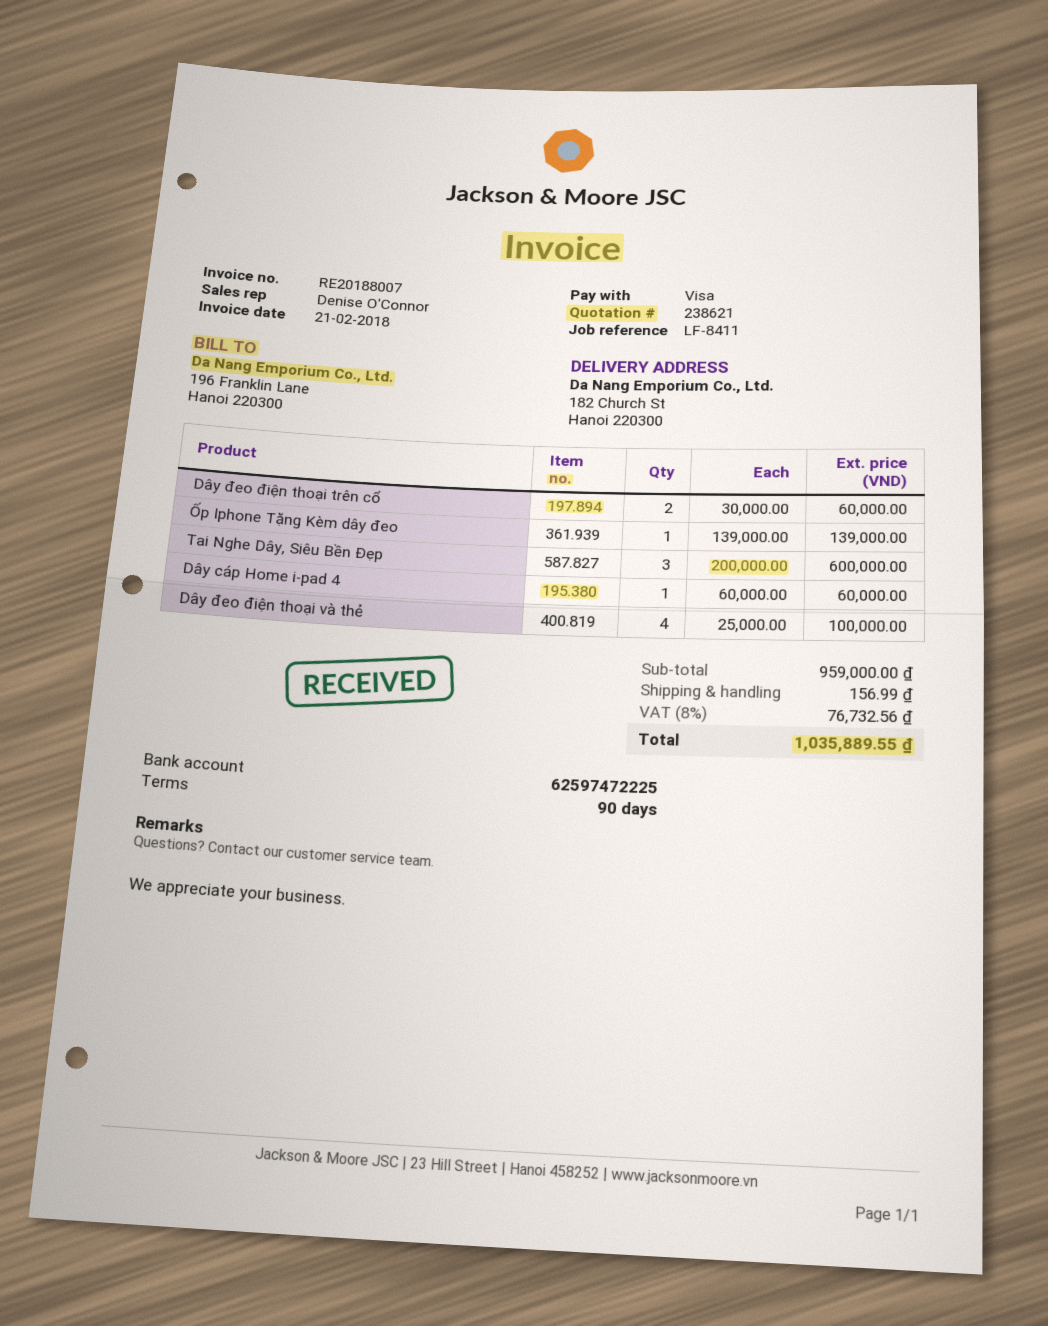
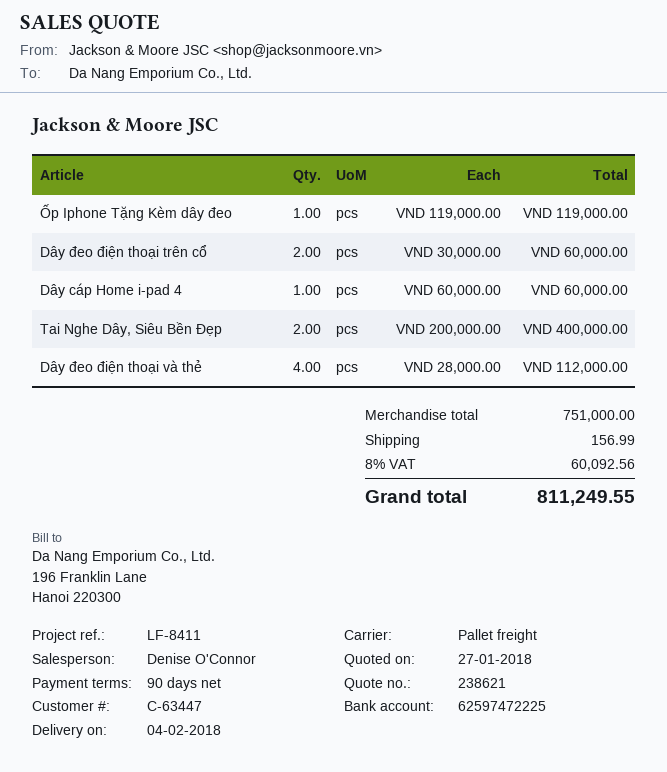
Ốp Iphone Tặng Kèm dây đeo: 1 x 139000.00 = 139000.00 -> 1 x 119000.00 = 119000.00
Tai Nghe Dây, Siêu Bền Đẹp: 3 x 200000.00 = 600000.00 -> 2 x 200000.00 = 400000.00
Dây đeo điện thoại và thẻ: 4 x 25000.00 = 100000.00 -> 4 x 28000.00 = 112000.00
subtotal: 959000.00 -> 751000.00
tax: 8% = 76732.56 -> 8% = 60092.56
total: 1035889.55 -> 811249.55

